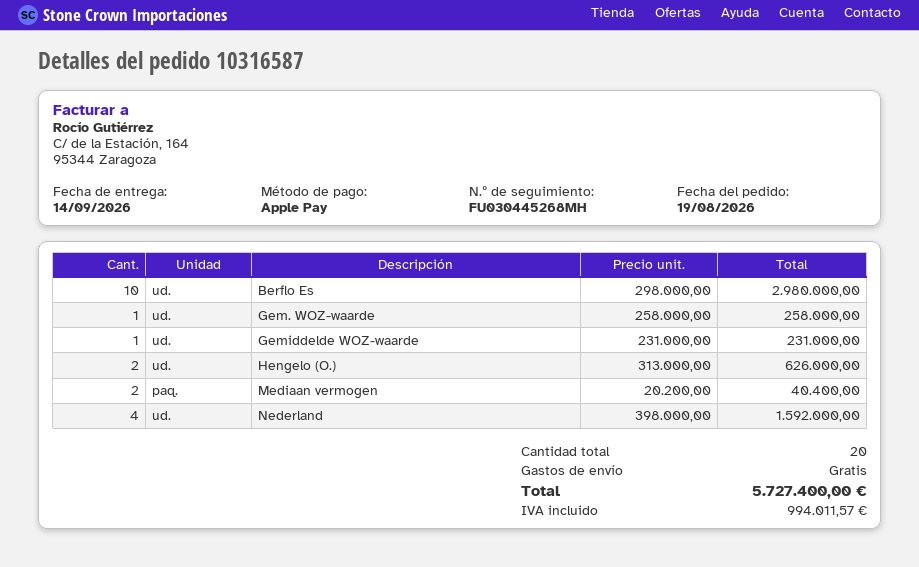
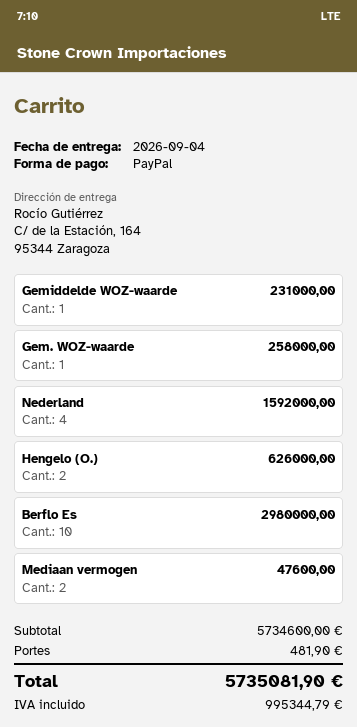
delivery date: 2026-09-14 -> 2026-09-04
payment method: Apple Pay -> PayPal
Mediaan vermogen: 2 for 40400.00 -> 2 for 47600.00
shipping: 0.00 -> 481.90
tax: 994011.57 -> 995344.79
total: 5727400.00 -> 5735081.90

